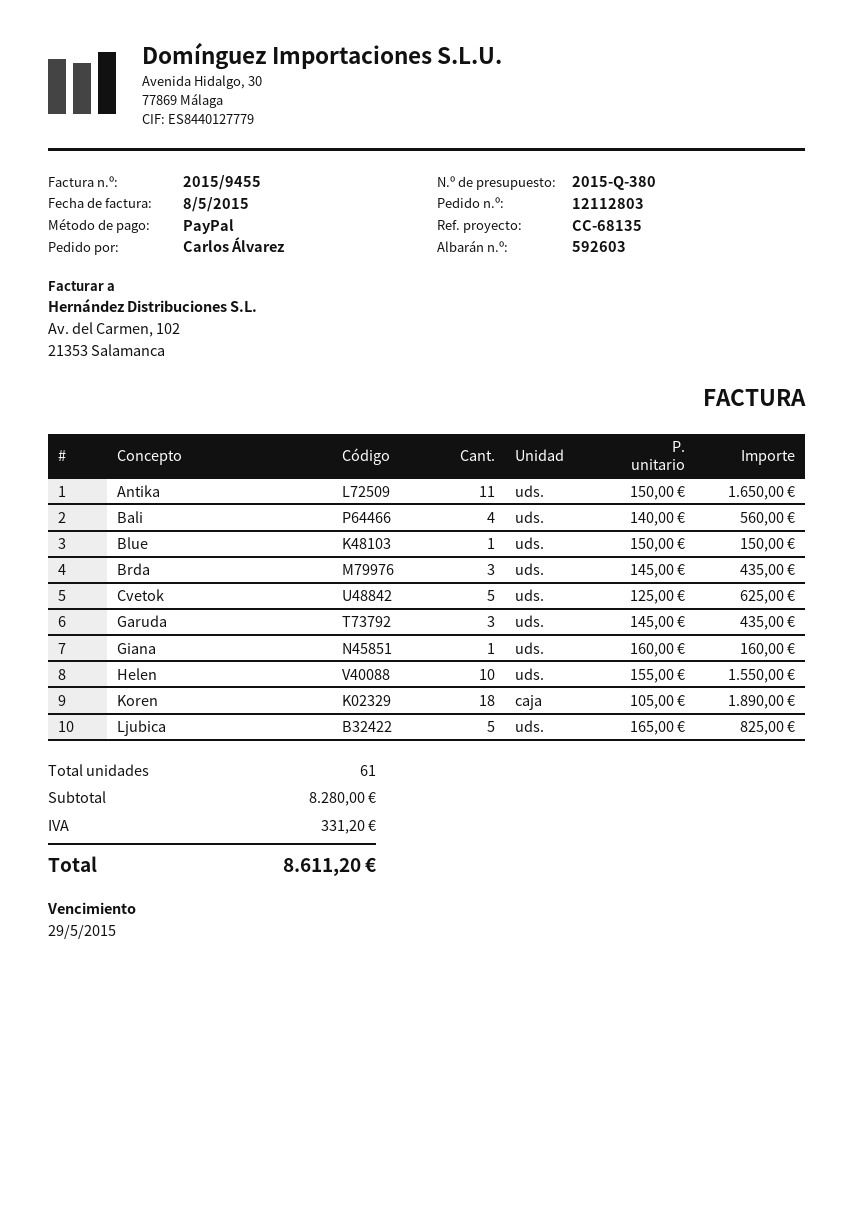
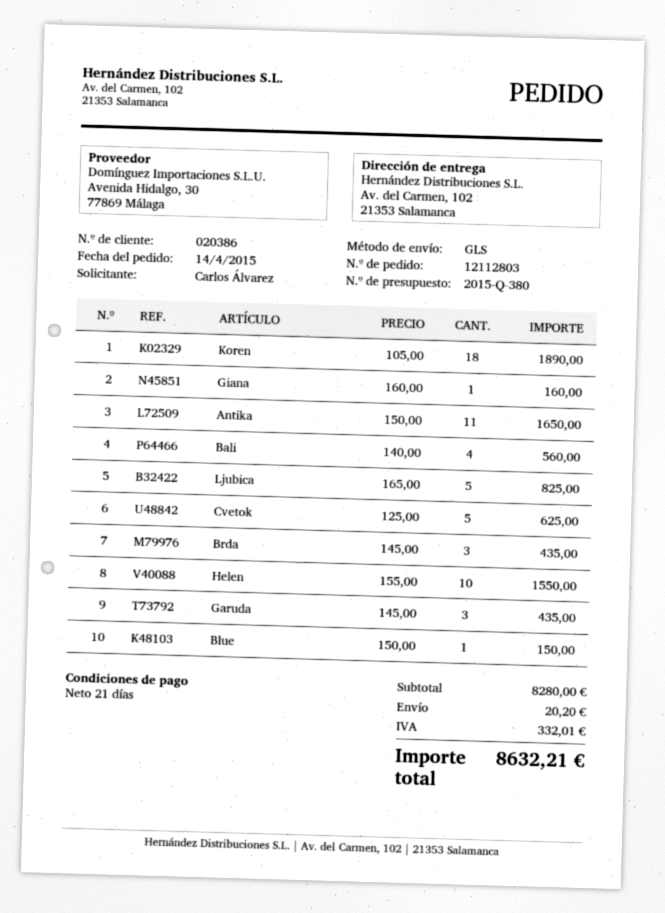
shipping: none -> 20.20
tax: 331.20 -> 332.01
total: 8611.20 -> 8632.21

